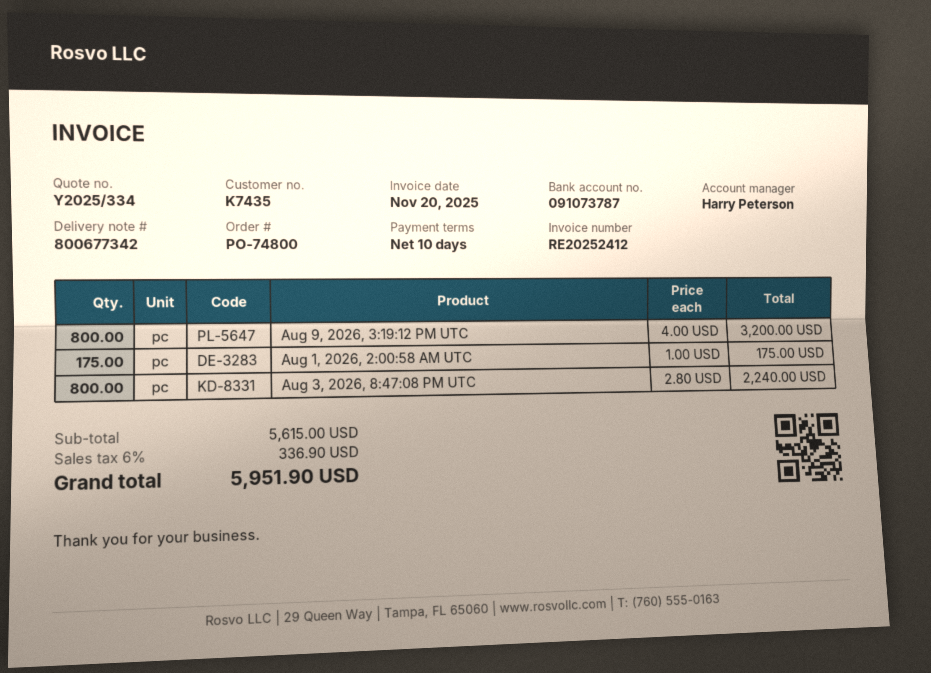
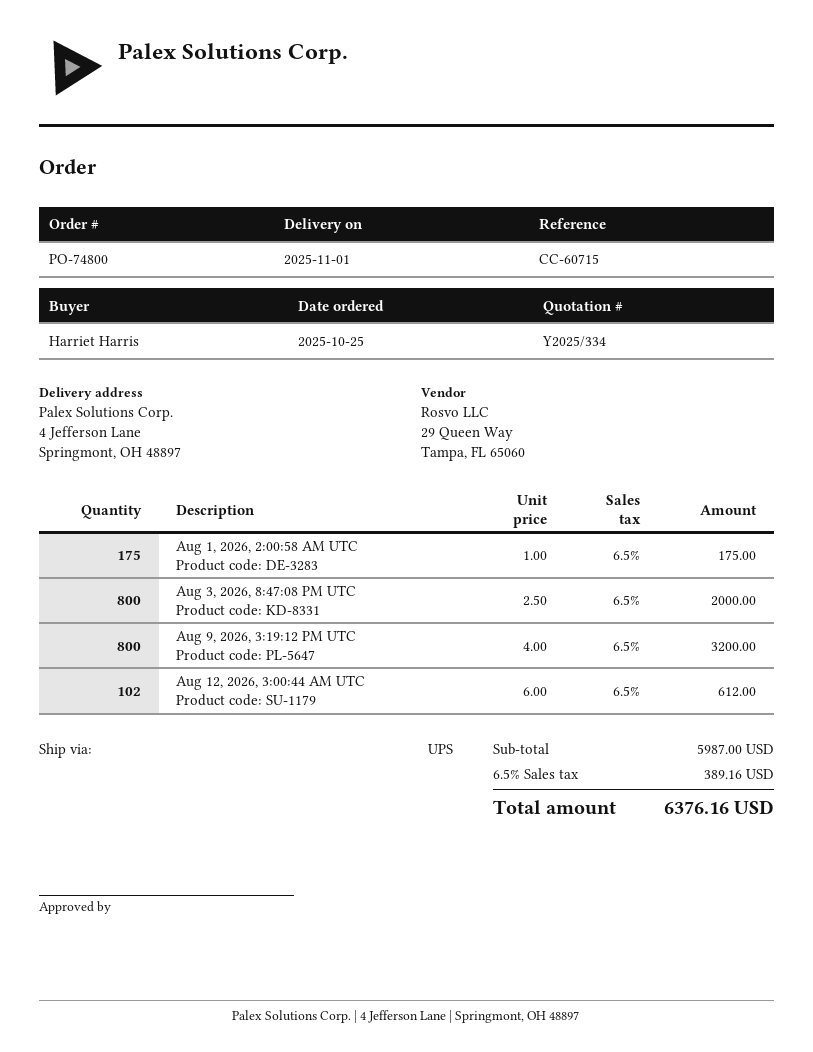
Aug 3, 2026, 8:47:08 PM UTC: 800 x 2.80 = 2240.00 -> 800 x 2.50 = 2000.00
Aug 12, 2026, 3:00:44 AM UTC: none -> 102 x 6.00 = 612.00
subtotal: 5615.00 -> 5987.00
tax: 6% = 336.90 -> 6.5% = 389.16
total: 5951.90 -> 6376.16

